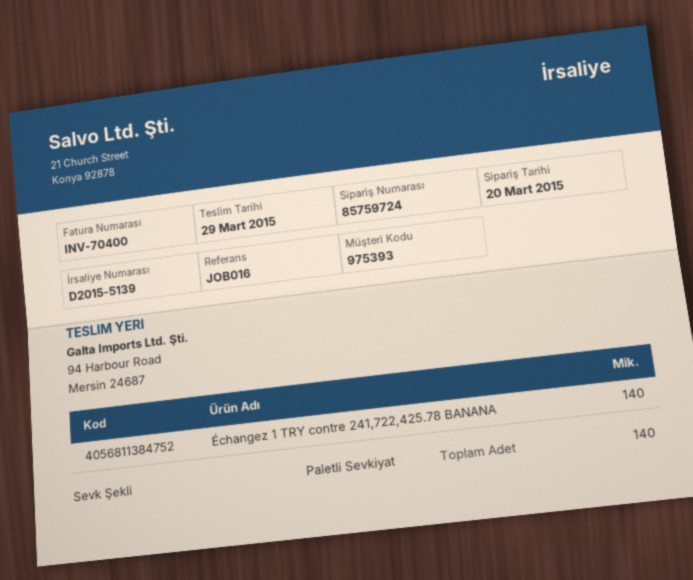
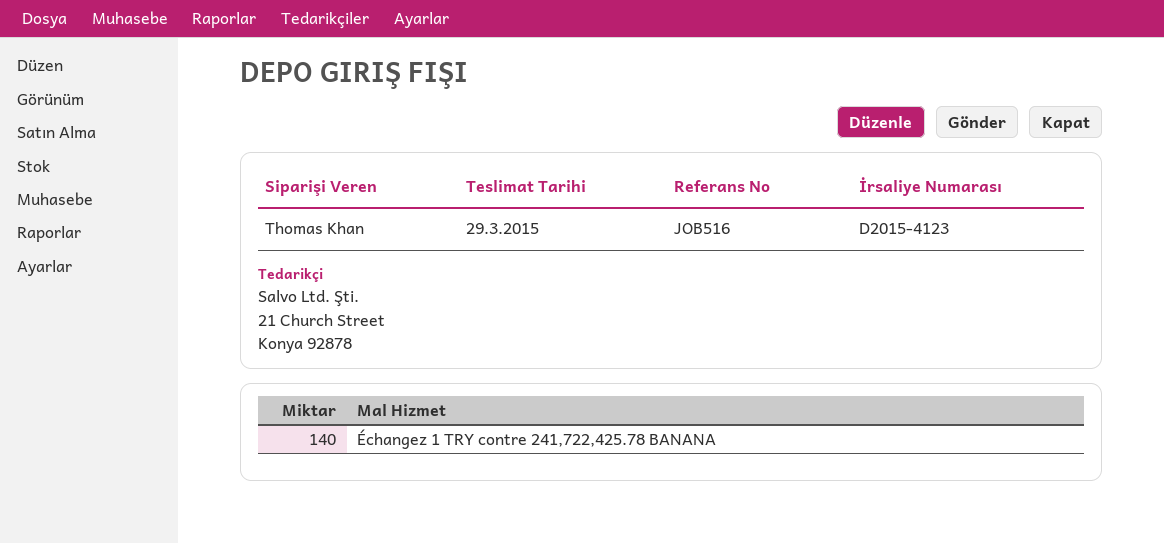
delivery note number: D2015-5139 -> D2015-4123
reference: JOB016 -> JOB516

